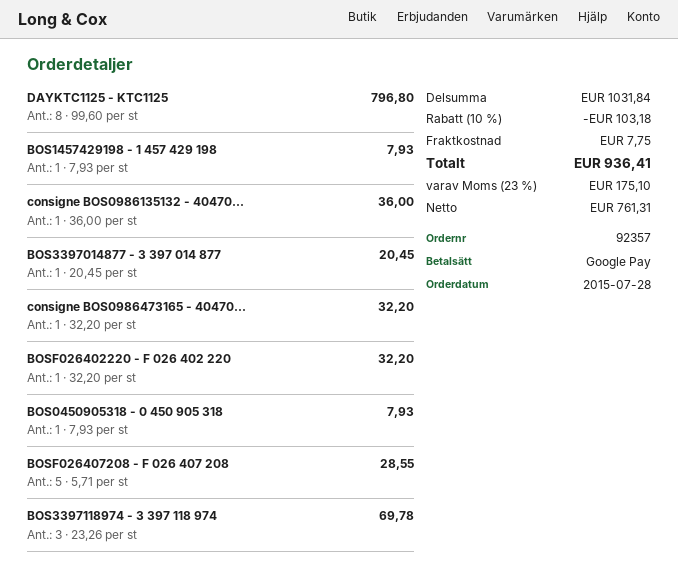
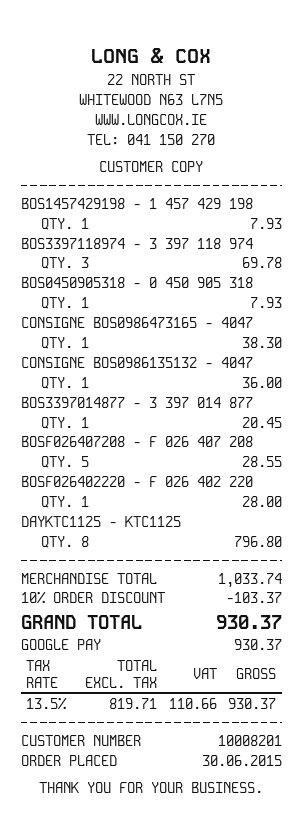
order date: 2015-07-28 -> 2015-06-30
consigne BOS0986473165 - 40470...: 1 for 32.20 -> 1 for 38.30
BOSF026402220 - F 026 402 220: 1 for 32.20 -> 1 for 28.00
subtotal: 1031.84 -> 1033.74
discount: 10% = 103.18 -> 10% = 103.37
shipping: 7.75 -> none
net: 761.31 -> 819.71
tax: 23% = 175.10 -> 13.5% = 110.66
total: 936.41 -> 930.37

